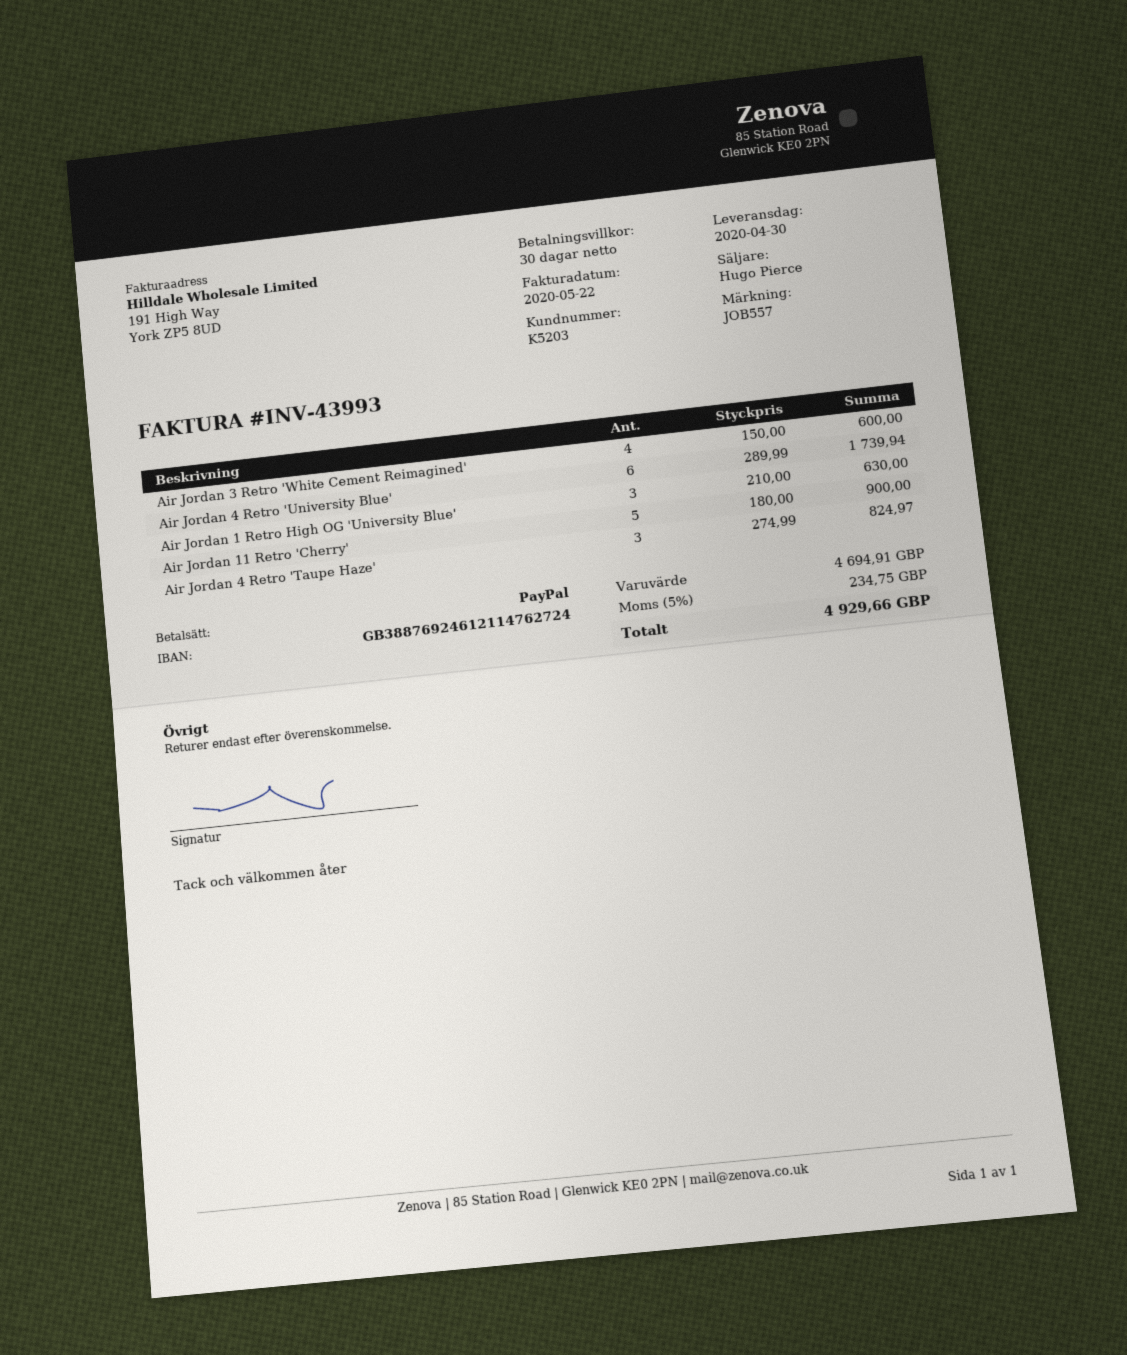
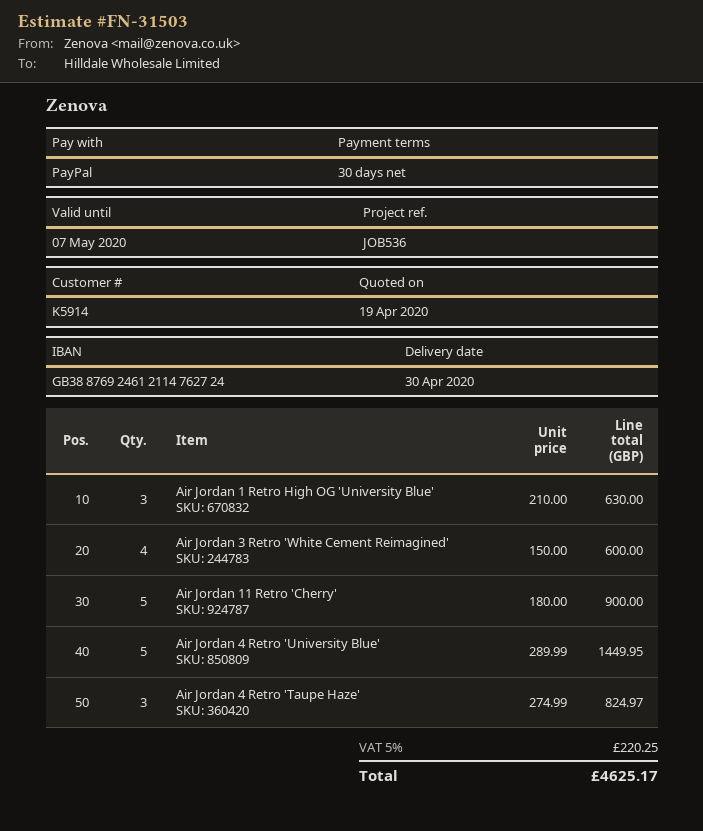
customer number: K5203 -> K5914
reference: JOB557 -> JOB536
Air Jordan 4 Retro 'University Blue': 6 x 289.99 = 1739.94 -> 5 x 289.99 = 1449.95
tax: 5% = 234.75 -> 5% = 220.25
total: 4929.66 -> 4625.17

